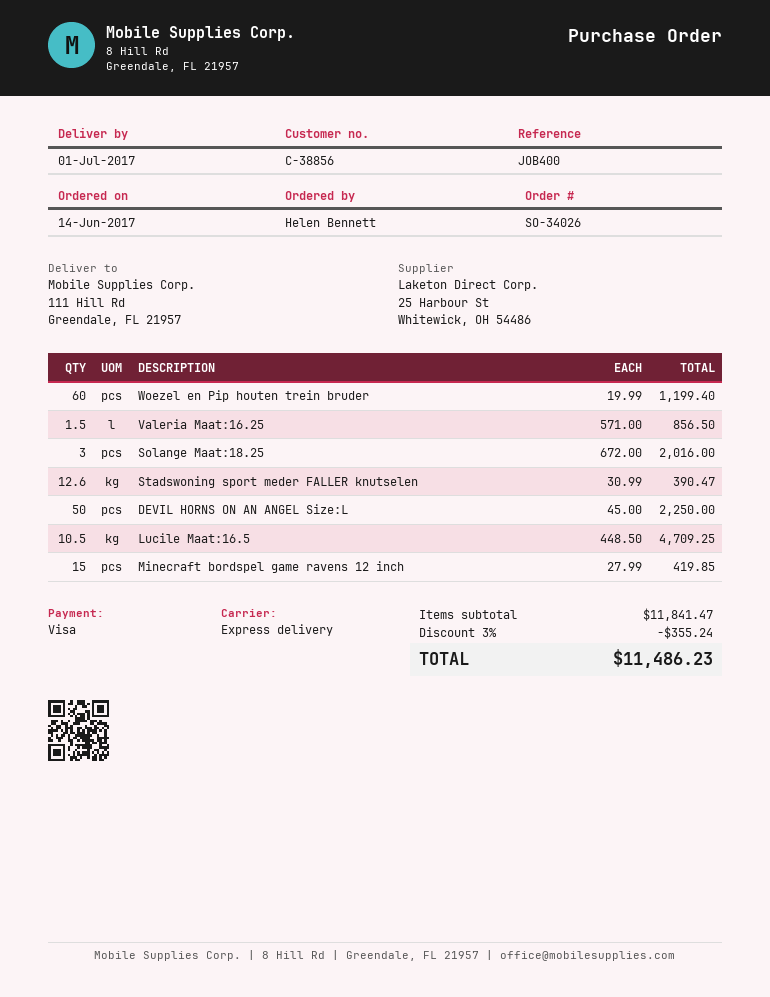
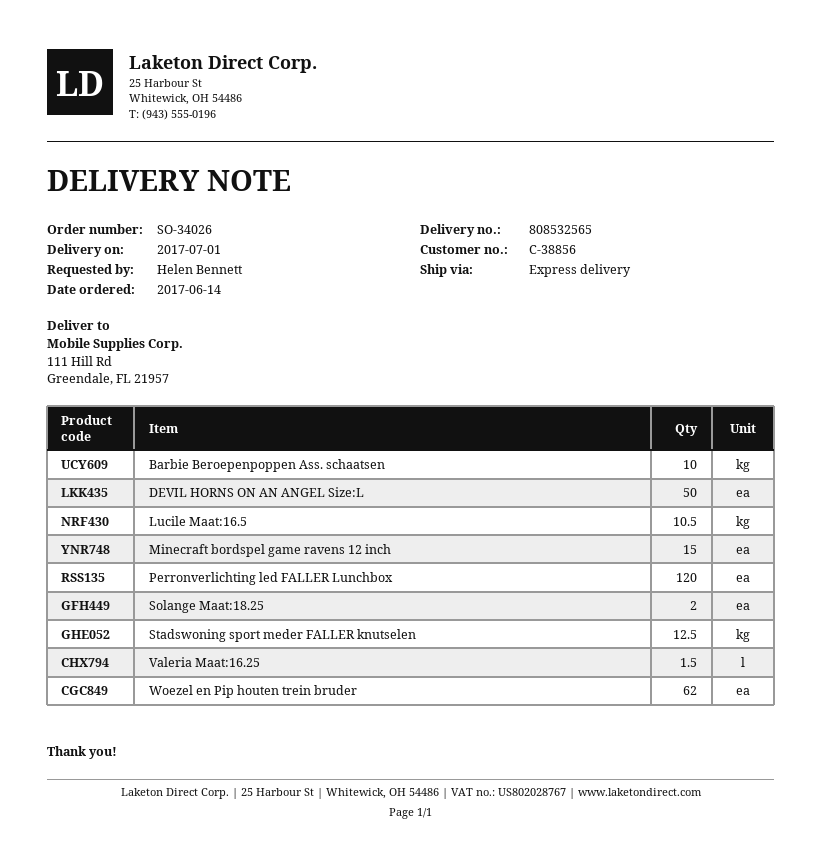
Woezel en Pip houten trein bruder: 60 -> 62
Solange Maat:18.25: 3 -> 2
Stadswoning sport meder FALLER knutselen: 12.6 -> 12.5
Barbie Beroepenpoppen Ass. schaatsen: none -> 10
Perronverlichting led FALLER Lunchbox: none -> 120

